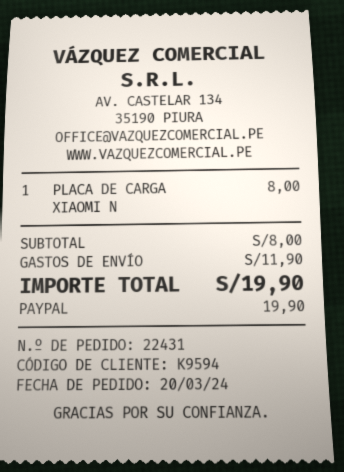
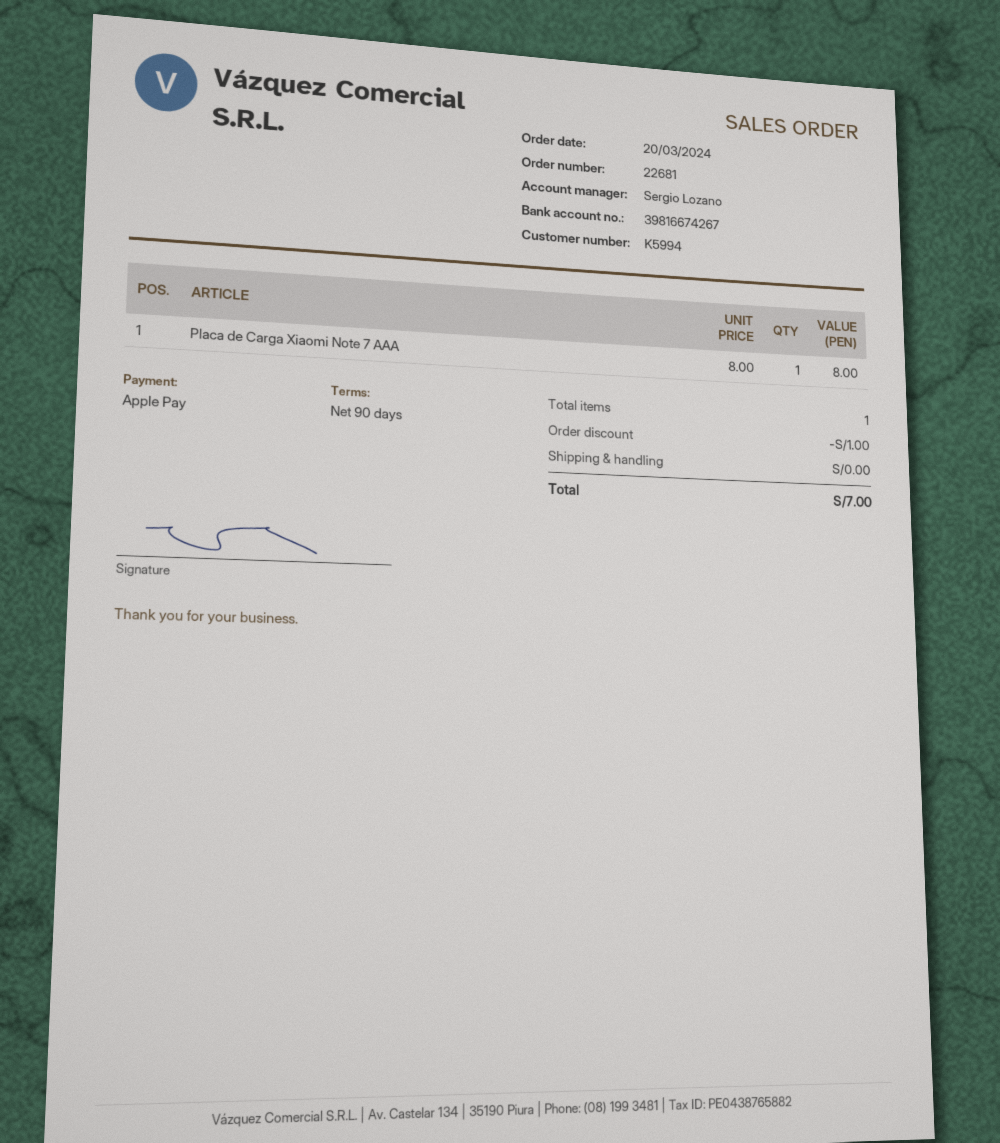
order number: 22431 -> 22681
customer number: K9594 -> K5994
payment method: PayPal -> Apple Pay
discount: none -> 1.00
shipping: 11.90 -> 0.00
total: 19.90 -> 7.00

